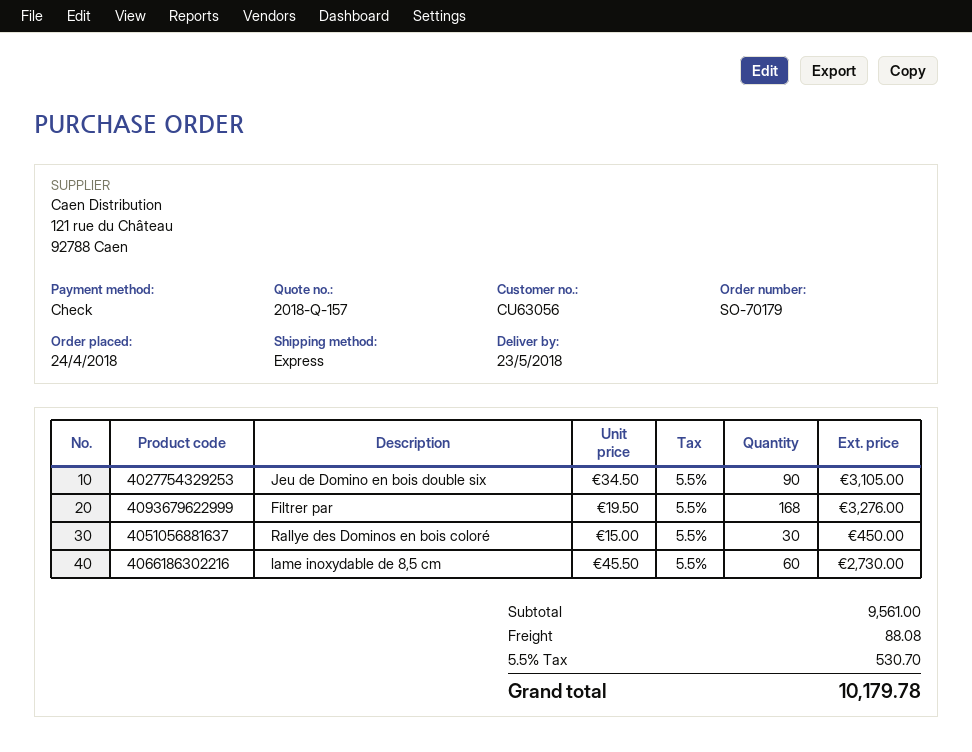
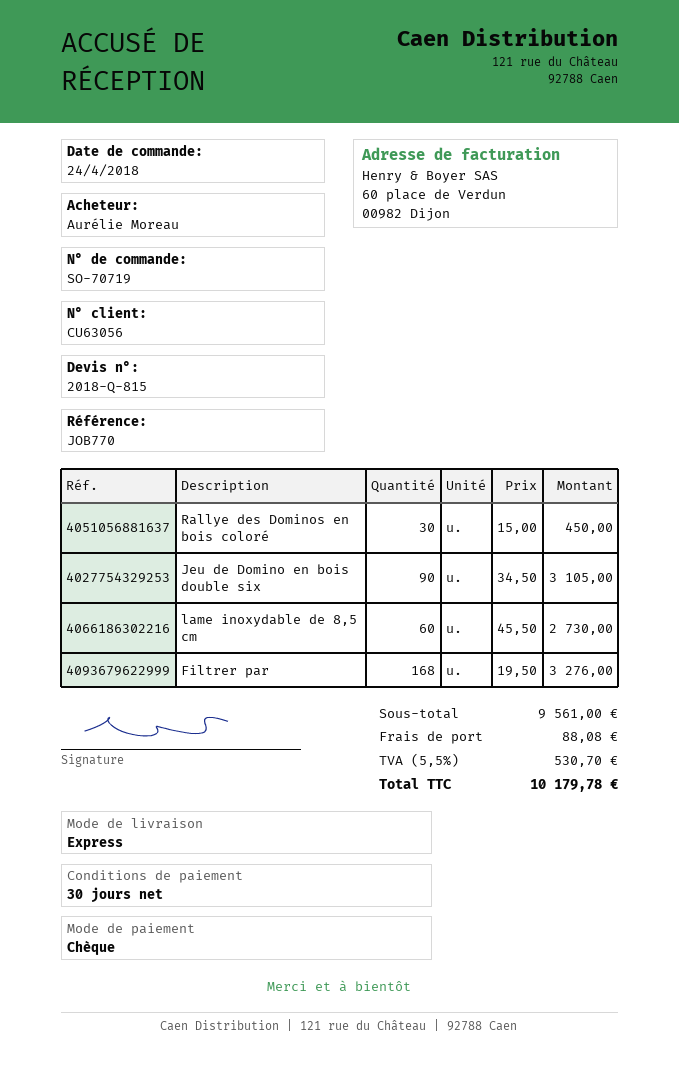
quote number: 2018-Q-157 -> 2018-Q-815
order number: SO-70179 -> SO-70719

